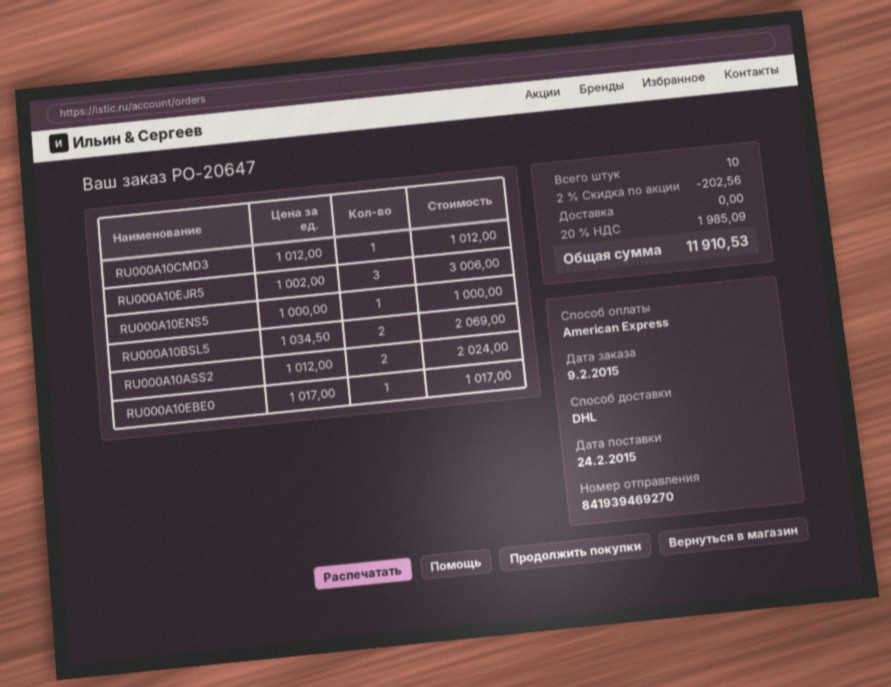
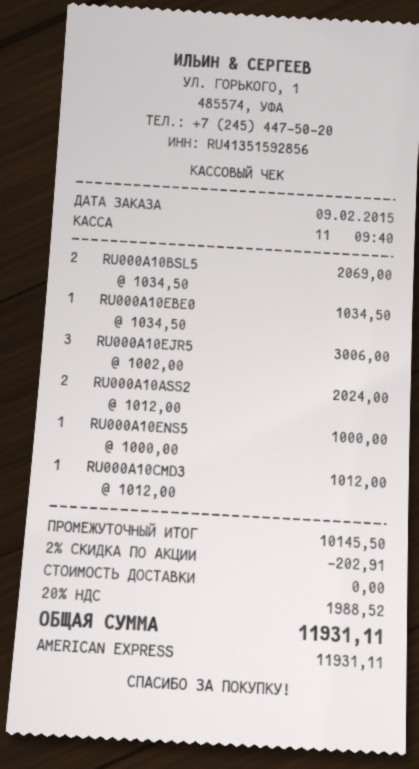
RU000A10EBE0: 1 x 1017.00 = 1017.00 -> 1 x 1034.50 = 1034.50
discount: 2% = 202.56 -> 2% = 202.91
tax: 20% = 1985.09 -> 20% = 1988.52
total: 11910.53 -> 11931.11

